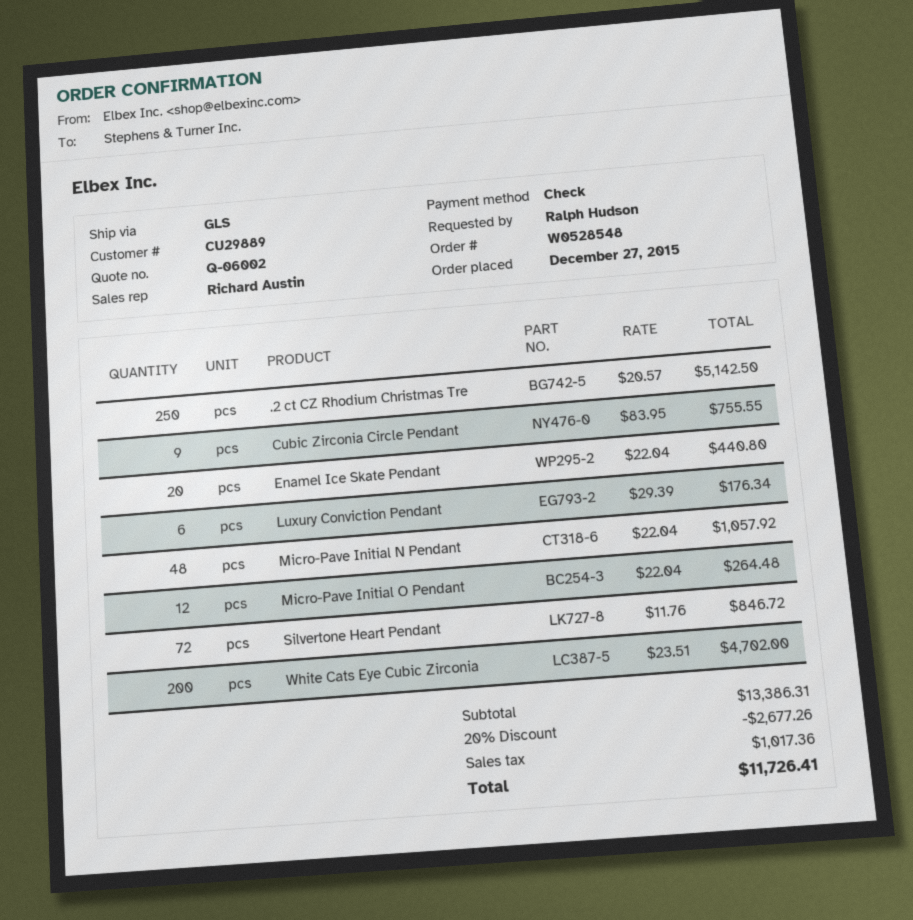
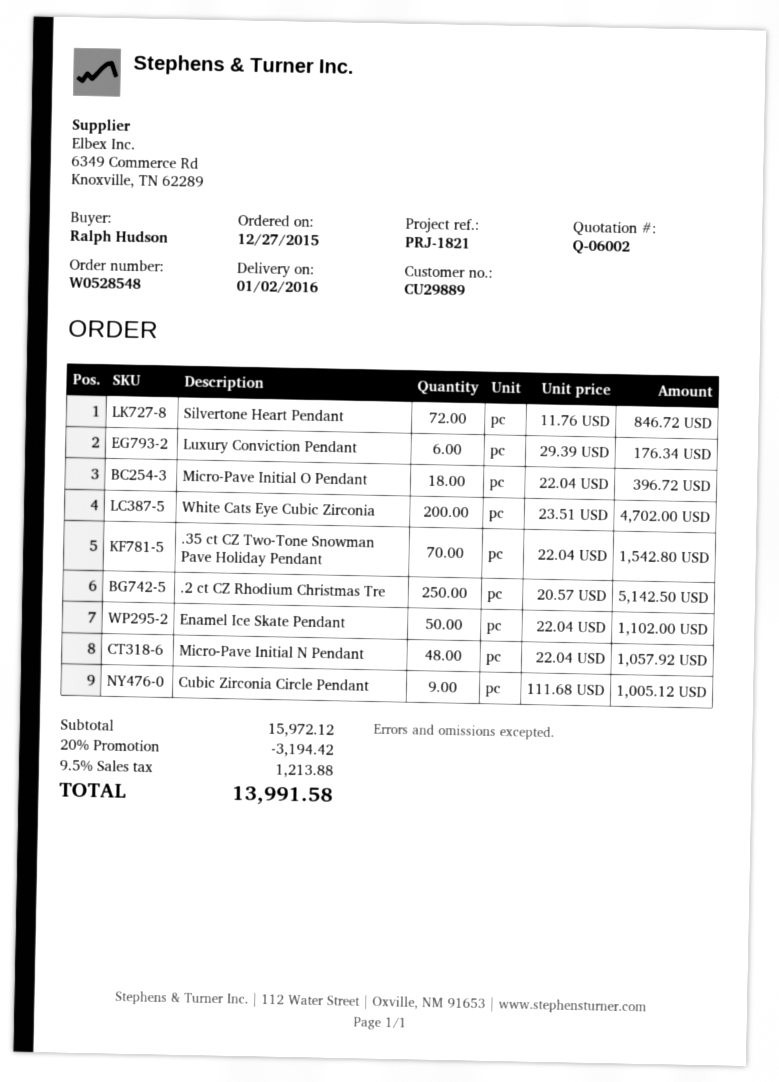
Cubic Zirconia Circle Pendant: 9 x 83.95 = 755.55 -> 9 x 111.68 = 1005.12
Enamel Ice Skate Pendant: 20 x 22.04 = 440.80 -> 50 x 22.04 = 1102.00
Micro-Pave Initial O Pendant: 12 x 22.04 = 264.48 -> 18 x 22.04 = 396.72
.35 ct CZ Two-Tone Snowman Pave Holiday Pendant: none -> 70 x 22.04 = 1542.80
subtotal: 13386.31 -> 15972.12
discount: 20% = 2677.26 -> 20% = 3194.42
tax: 1017.36 -> 1213.88
total: 11726.41 -> 13991.58

